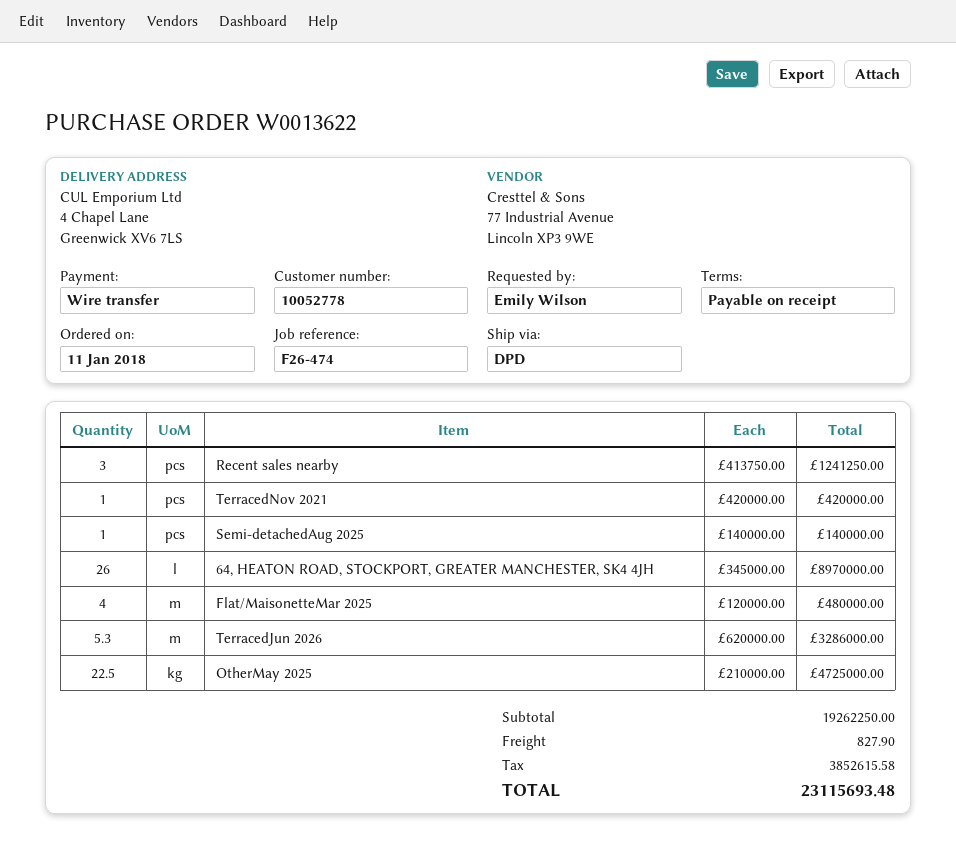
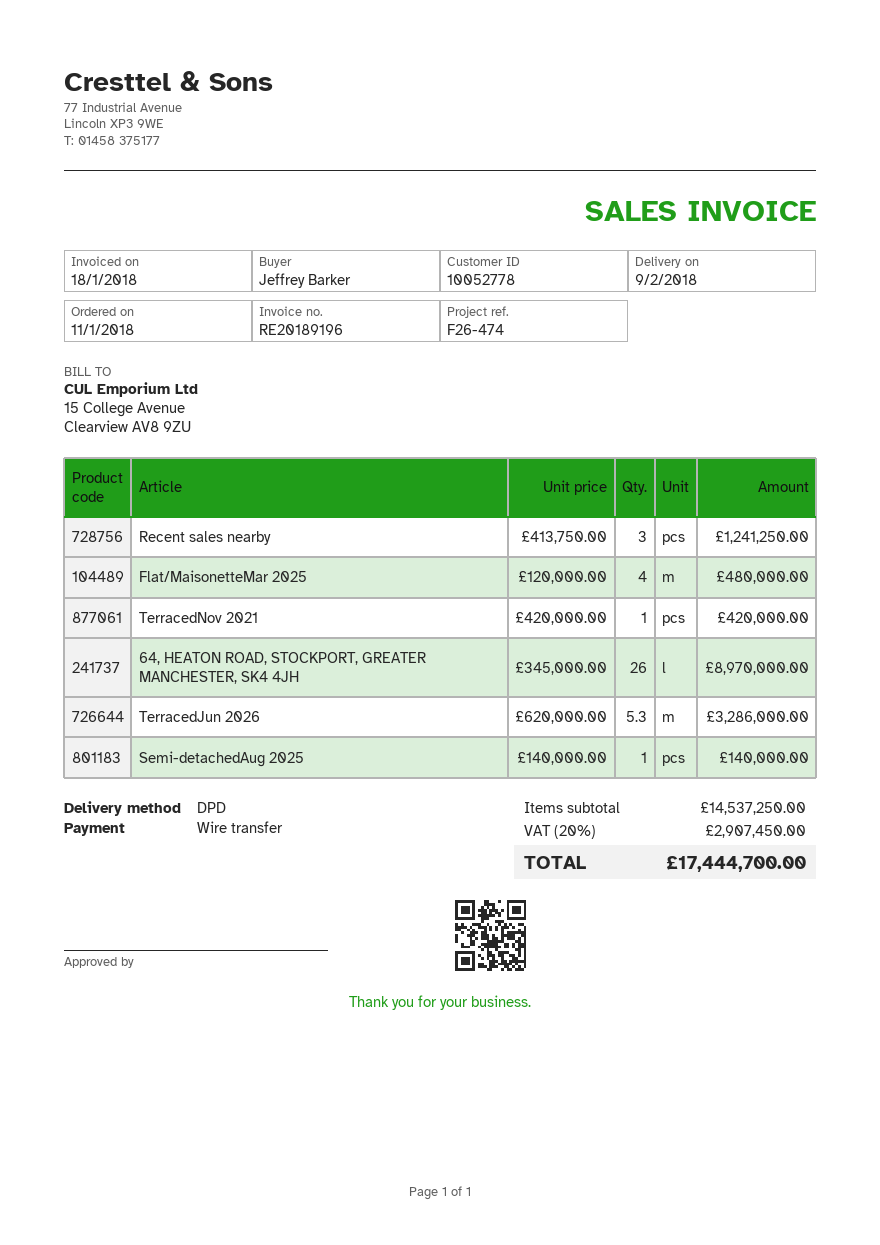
ordered by: Emily Wilson -> Jeffrey Barker
OtherMay 2025: 22.5 x 210000.00 = 4725000.00 -> none
subtotal: 19262250.00 -> 14537250.00
shipping: 827.90 -> none
tax: 3852615.58 -> 2907450.00
total: 23115693.48 -> 17444700.00

